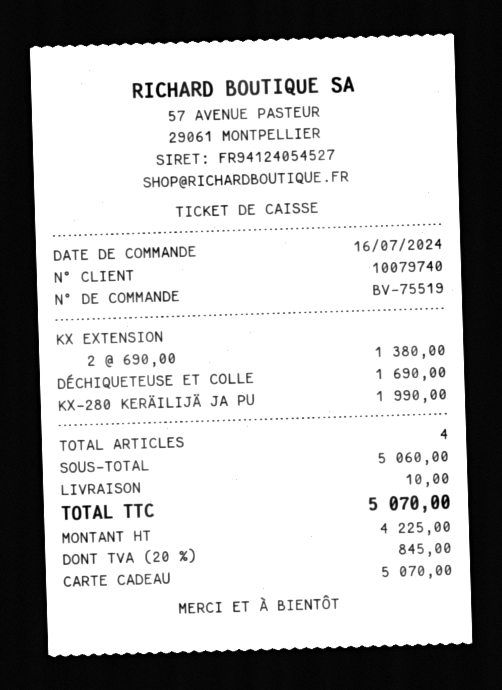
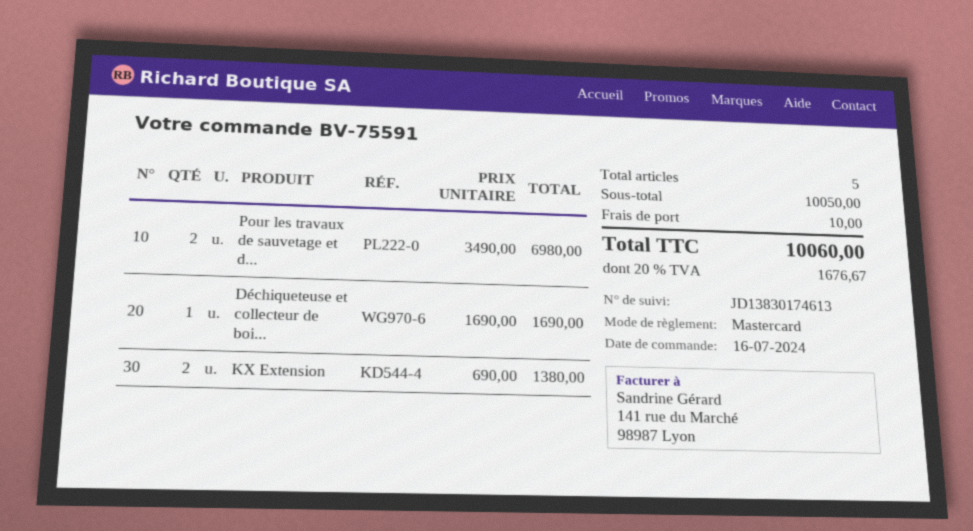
order number: BV-75519 -> BV-75591
payment method: gift card -> Mastercard
KX-280 KERÄILIJÄ JA PU: 1 x 1990.00 = 1990.00 -> none
Pour les travaux de sauvetage et d...: none -> 2 x 3490.00 = 6980.00
total quantity: 4 -> 5
subtotal: 5060.00 -> 10050.00
tax: 20% = 845.00 -> 20% = 1676.67
total: 5070.00 -> 10060.00

